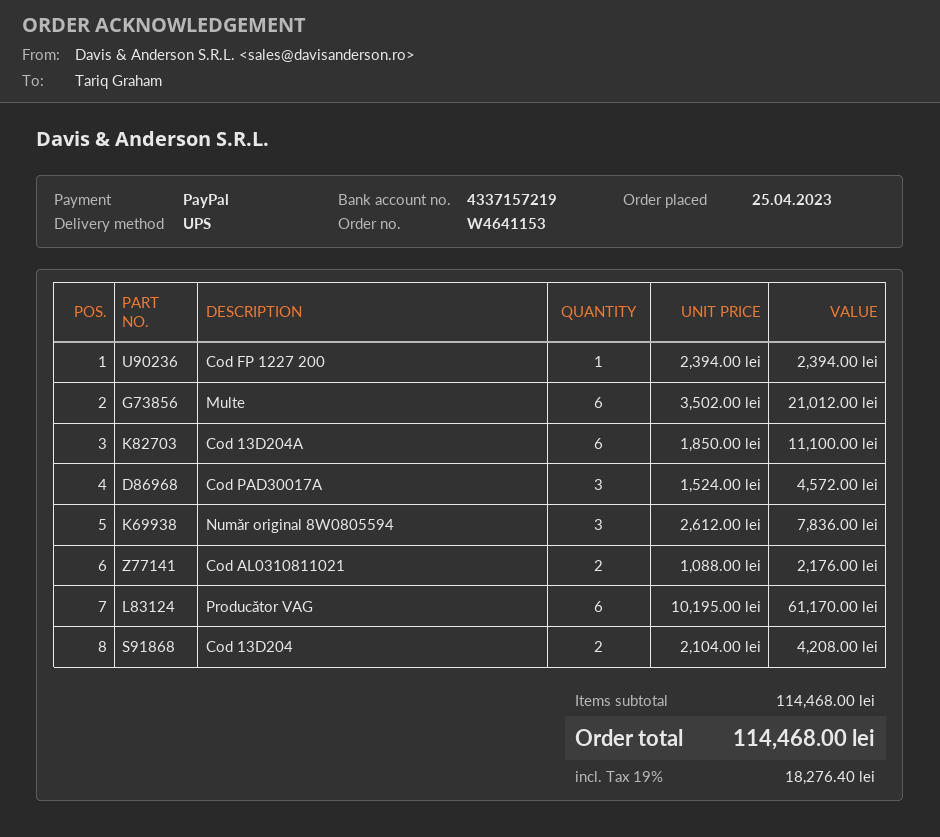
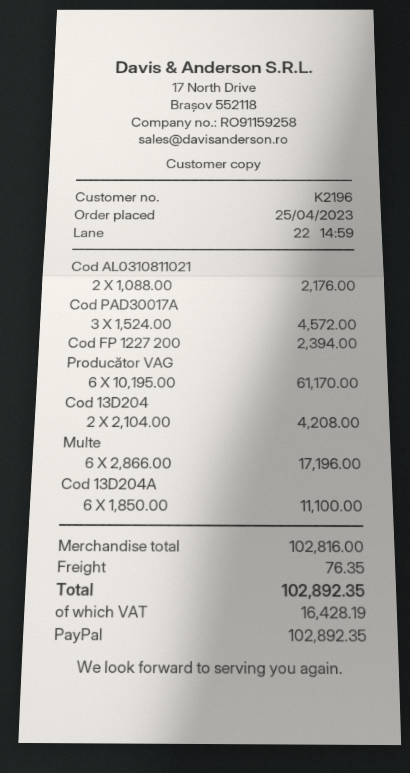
Multe: 6 x 3502.00 = 21012.00 -> 6 x 2866.00 = 17196.00
Număr original 8W0805594: 3 x 2612.00 = 7836.00 -> none
subtotal: 114468.00 -> 102816.00
shipping: none -> 76.35
tax: 18276.40 -> 16428.19
total: 114468.00 -> 102892.35

